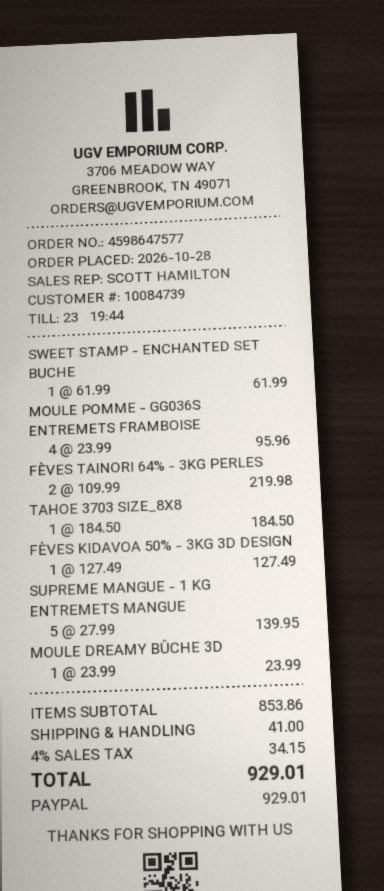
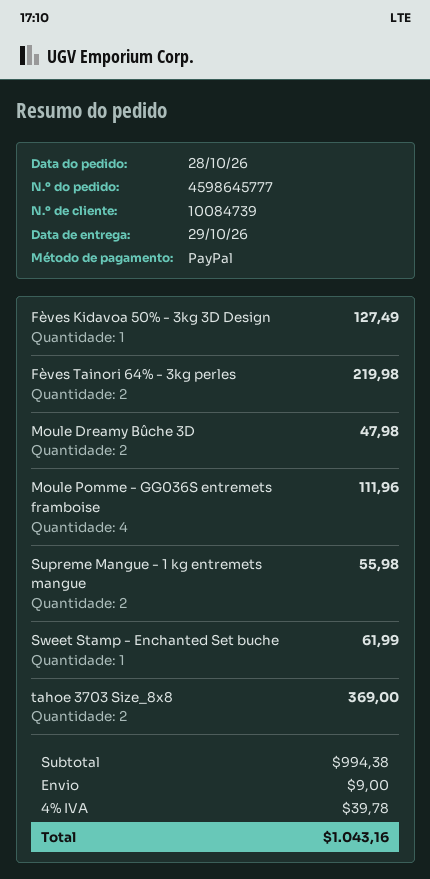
order number: 4598647577 -> 4598645777
MOULE POMME - GG036S ENTREMETS FRAMBOISE: 4 for 95.96 -> 4 for 111.96
TAHOE 3703 SIZE_8X8: 1 for 184.50 -> 2 for 369.00
SUPREME MANGUE - 1 KG ENTREMETS MANGUE: 5 for 139.95 -> 2 for 55.98
MOULE DREAMY BÛCHE 3D: 1 for 23.99 -> 2 for 47.98
subtotal: 853.86 -> 994.38
shipping: 41.00 -> 9.00
tax: 4% = 34.15 -> 4% = 39.78
total: 929.01 -> 1043.16

